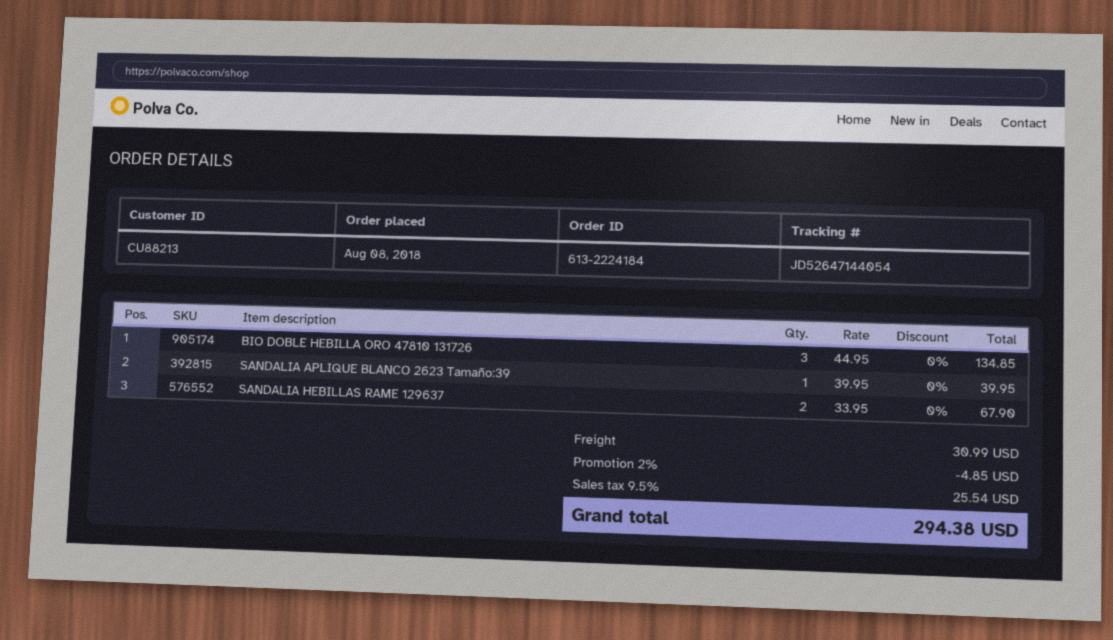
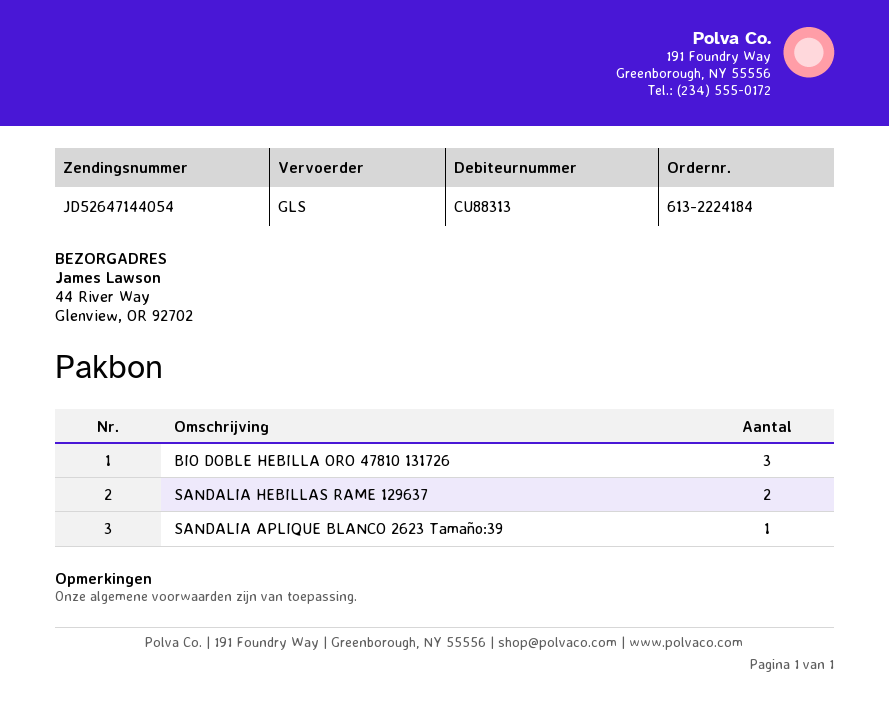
customer number: CU88213 -> CU88313

